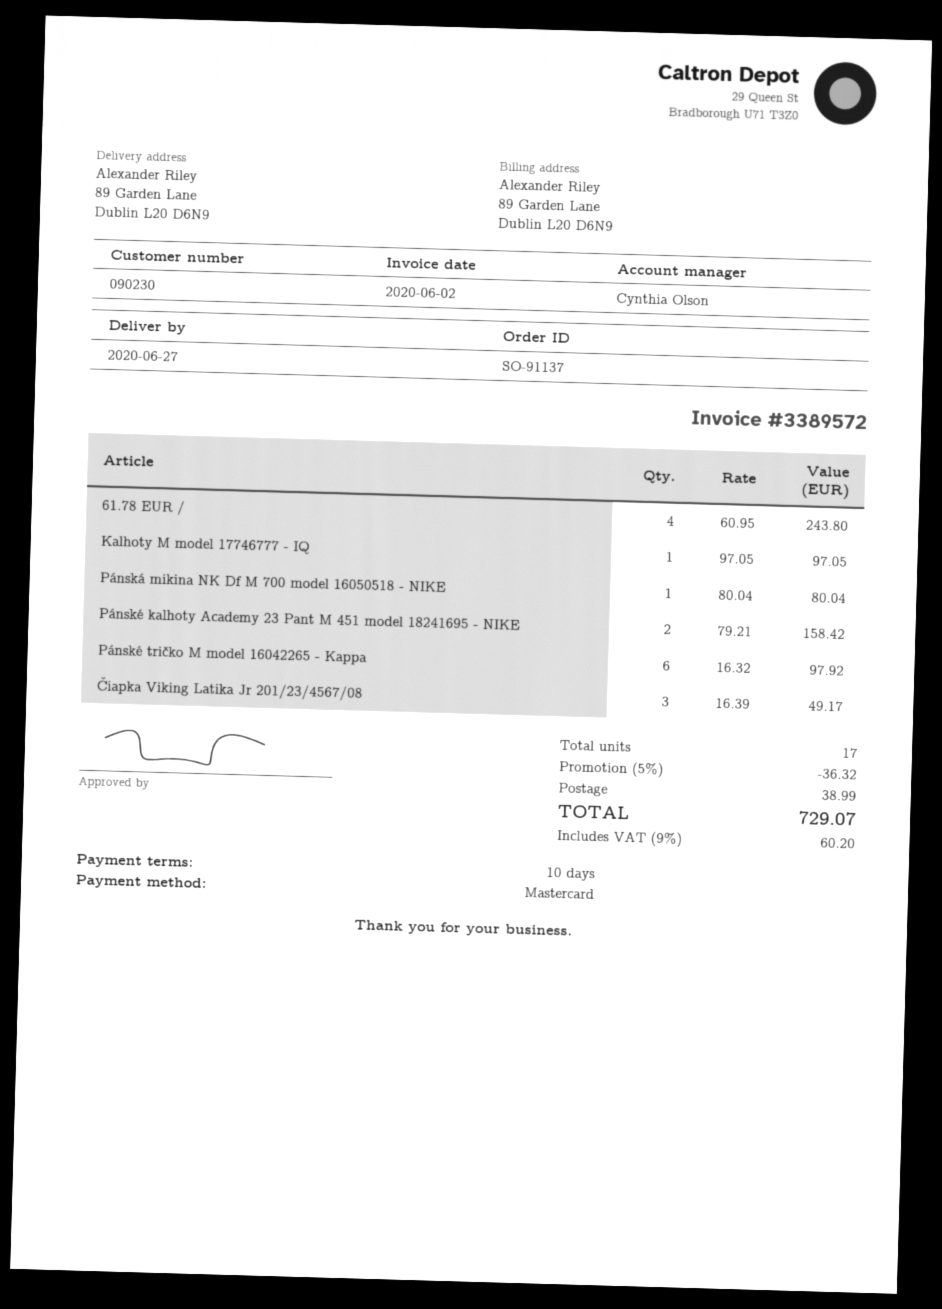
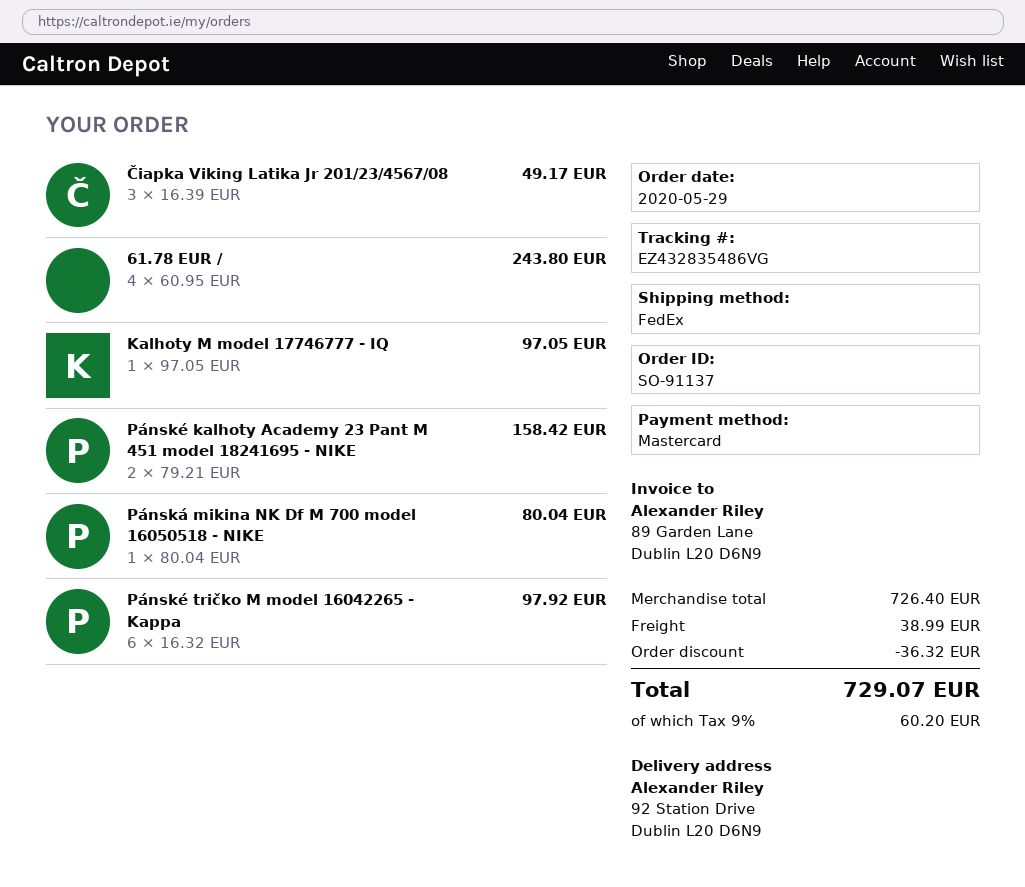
ship to: 89 Garden Lane, Dublin L20 D6N9 -> 92 Station Drive, Dublin L20 D6N9

